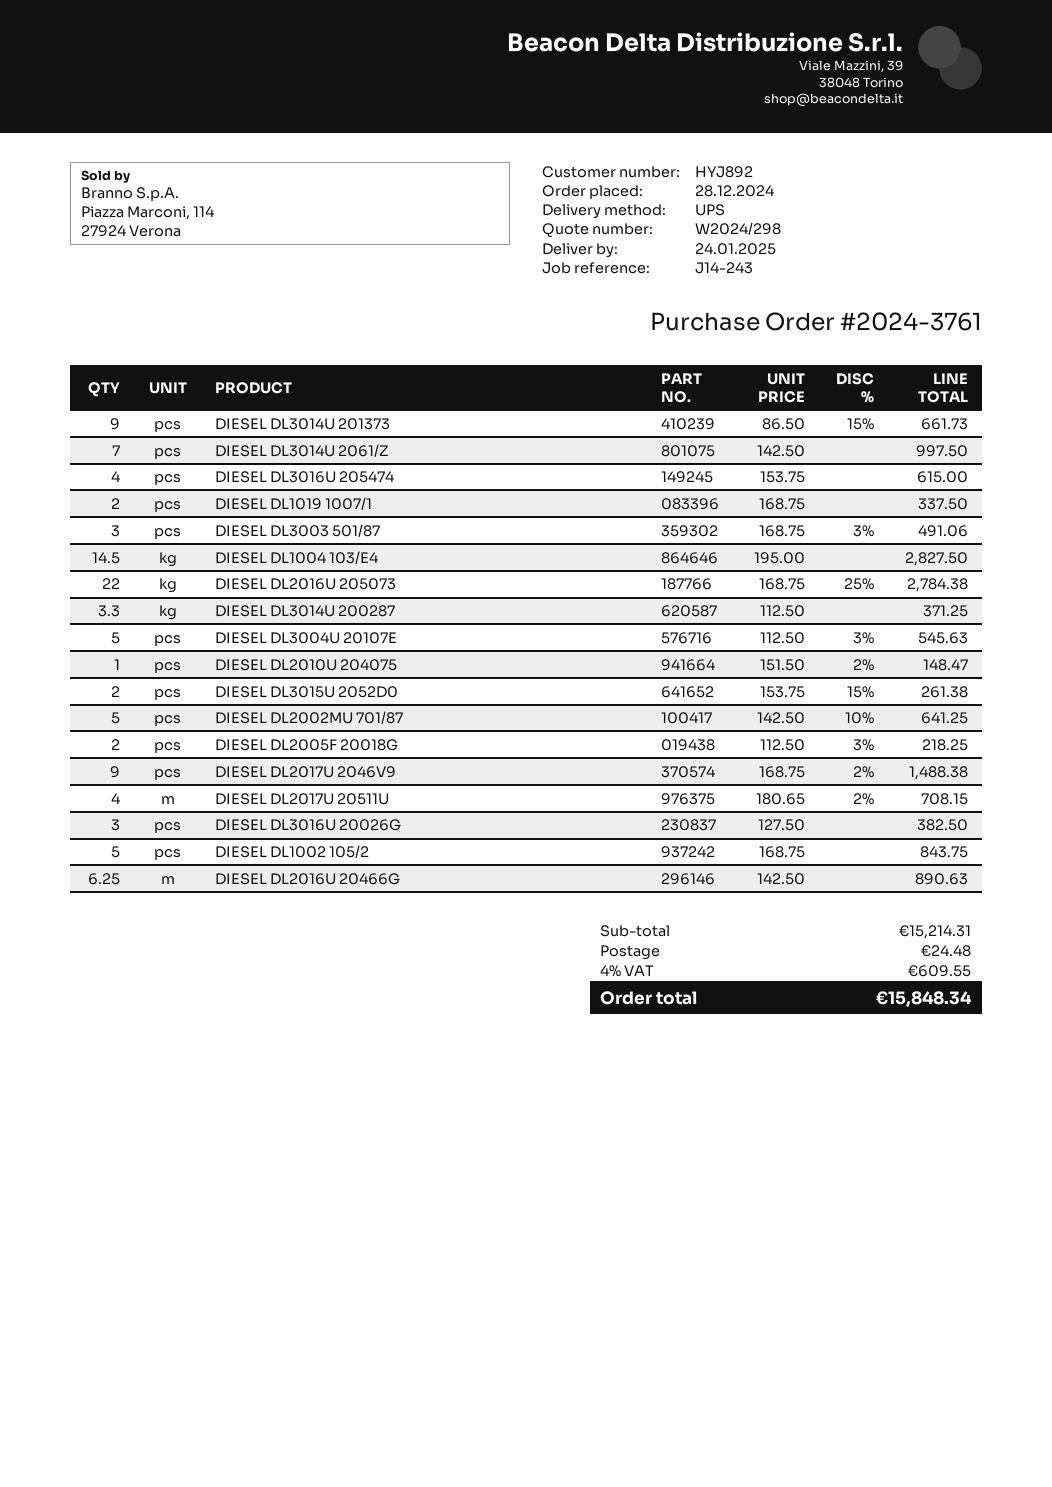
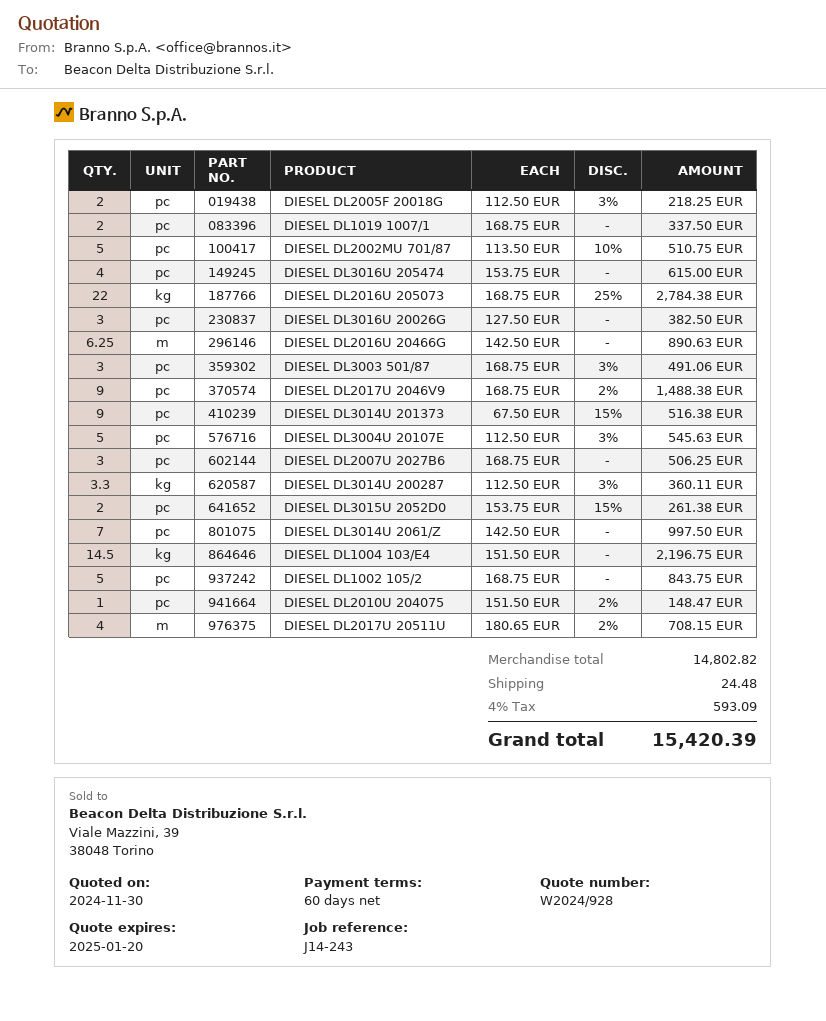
quote number: W2024/298 -> W2024/928
DIESEL DL3014U 201373: 9 x 86.50 - 15% = 661.73 -> 9 x 67.50 - 15% = 516.38
DIESEL DL1004 103/E4: 14.5 x 195.00 = 2827.50 -> 14.5 x 151.50 = 2196.75
DIESEL DL3014U 200287: 3.3 x 112.50 = 371.25 -> 3.3 x 112.50 - 3% = 360.11
DIESEL DL2002MU 701/87: 5 x 142.50 - 10% = 641.25 -> 5 x 113.50 - 10% = 510.75
DIESEL DL2007U 2027B6: none -> 3 x 168.75 = 506.25
subtotal: 15214.31 -> 14802.82
tax: 4% = 609.55 -> 4% = 593.09
total: 15848.34 -> 15420.39

